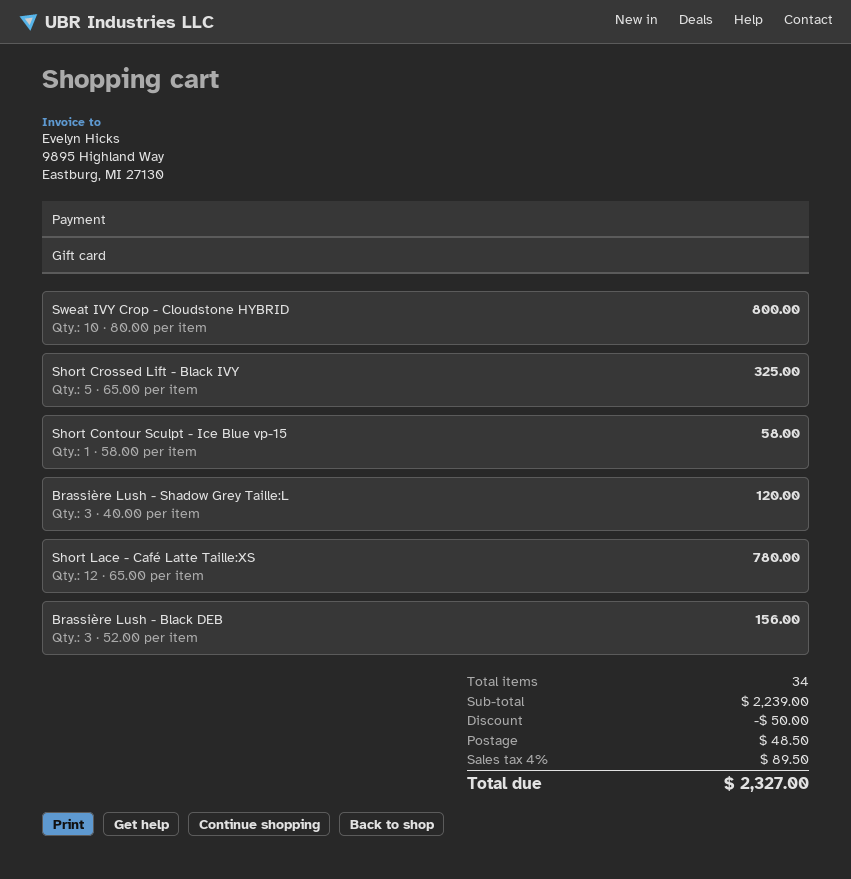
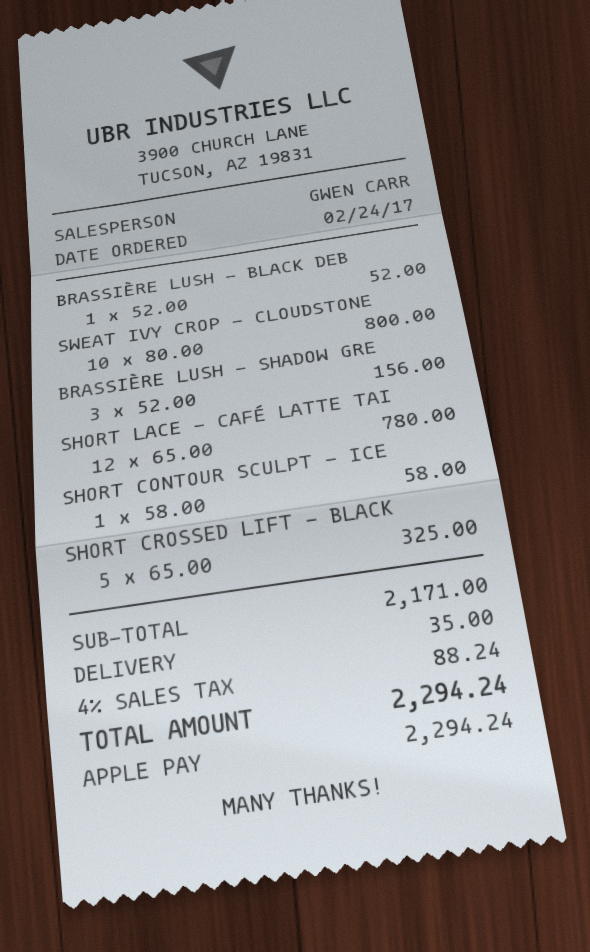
payment method: gift card -> Apple Pay
Brassière Lush - Shadow Grey Taille:L: 3 x 40.00 = 120.00 -> 3 x 52.00 = 156.00
Brassière Lush - Black DEB: 3 x 52.00 = 156.00 -> 1 x 52.00 = 52.00
subtotal: 2239.00 -> 2171.00
discount: 50.00 -> none
shipping: 48.50 -> 35.00
tax: 4% = 89.50 -> 4% = 88.24
total: 2327.00 -> 2294.24

